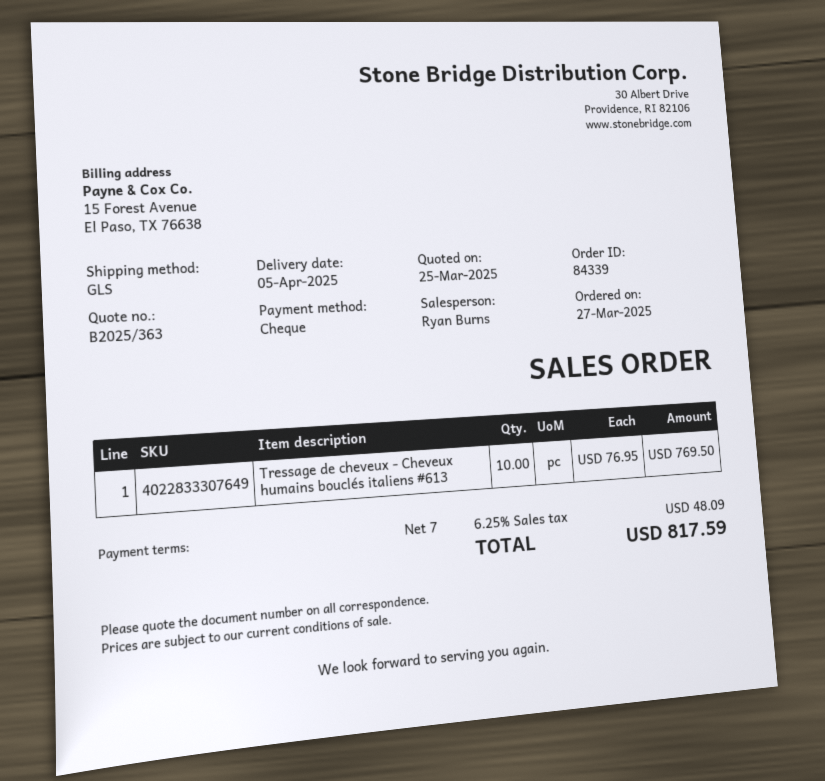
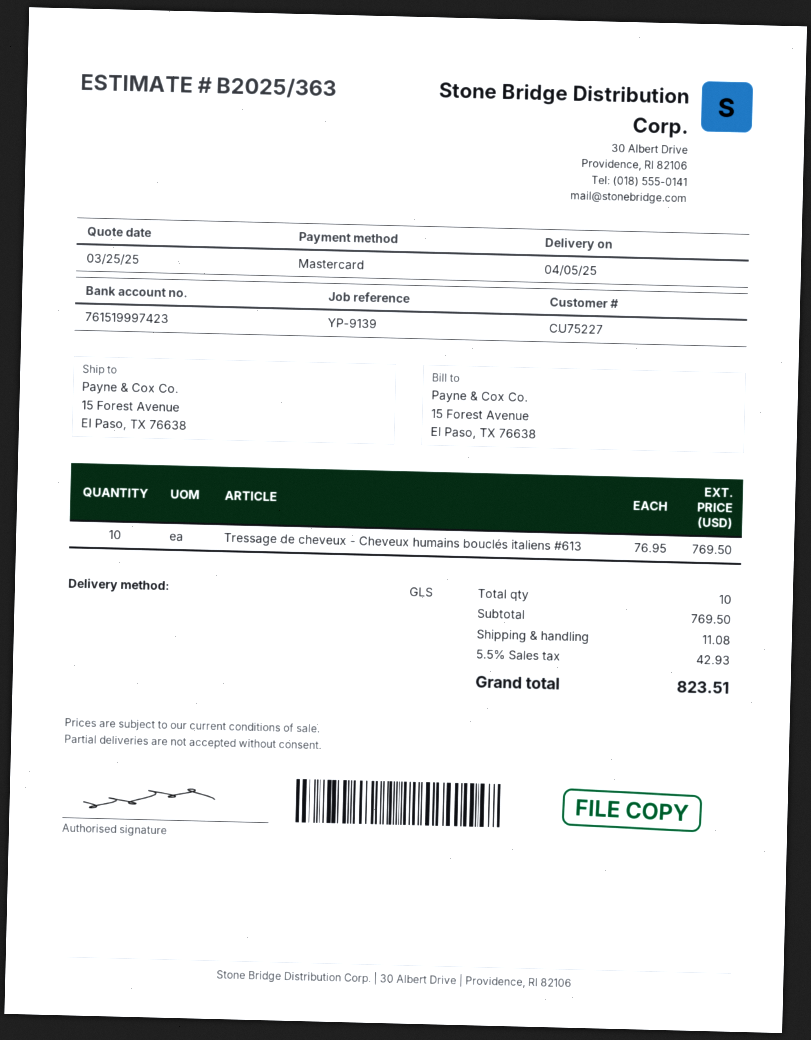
payment method: cheque -> Mastercard
shipping: none -> 11.08
tax: 6.25% = 48.09 -> 5.5% = 42.93
total: 817.59 -> 823.51

